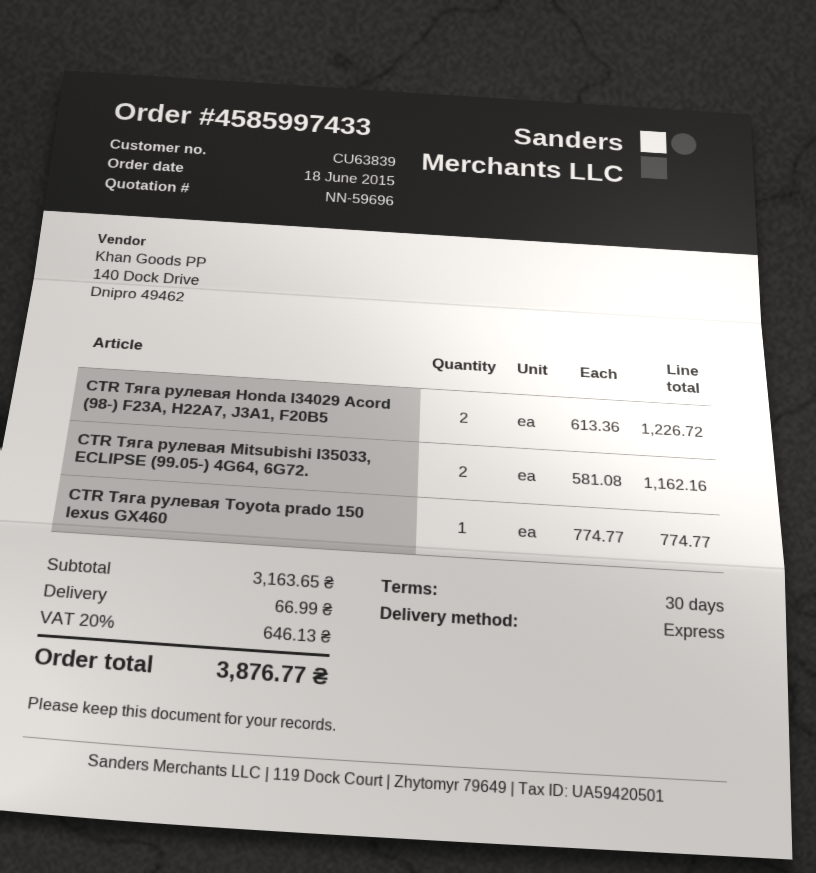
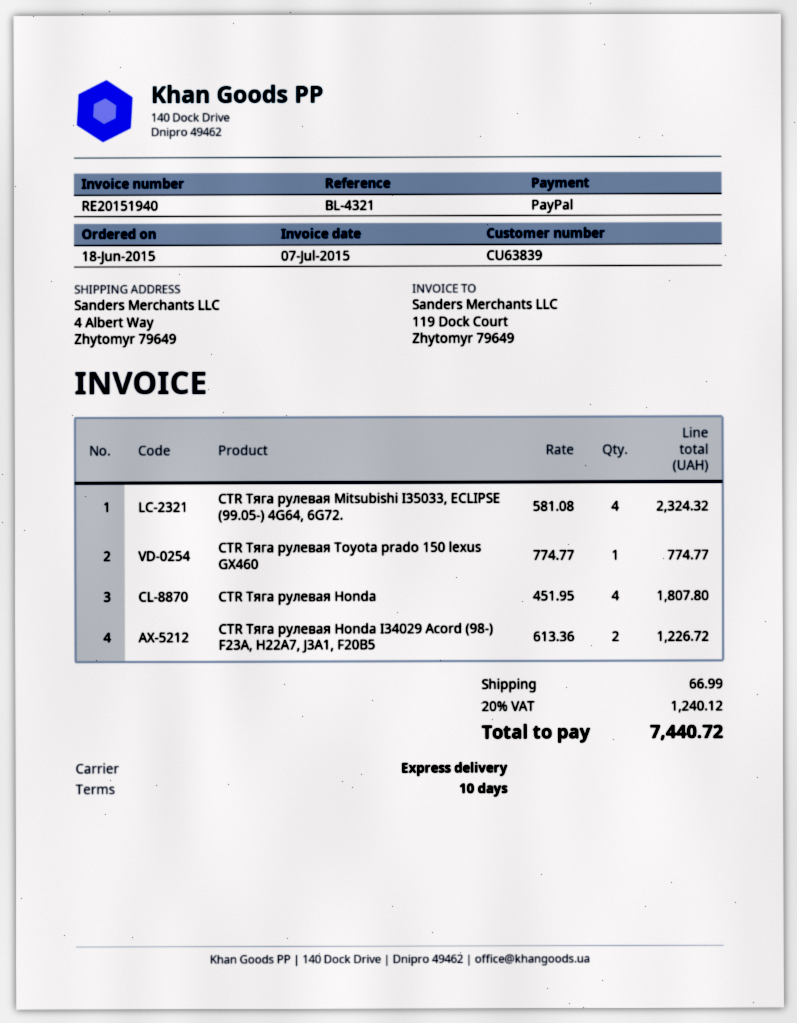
payment terms: 30 days -> 10 days
CTR Тяга рулевая Mitsubishi I35033, ECLIPSE (99.05-) 4G64, 6G72.: 2 x 581.08 = 1162.16 -> 4 x 581.08 = 2324.32
CTR Тяга рулевая Honda: none -> 4 x 451.95 = 1807.80
tax: 20% = 646.13 -> 20% = 1240.12
total: 3876.77 -> 7440.72

